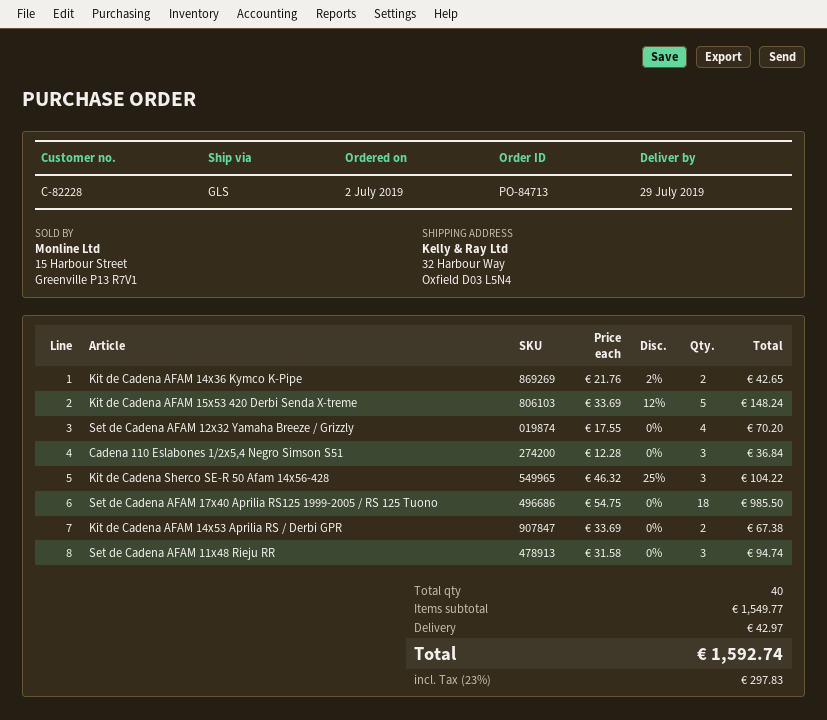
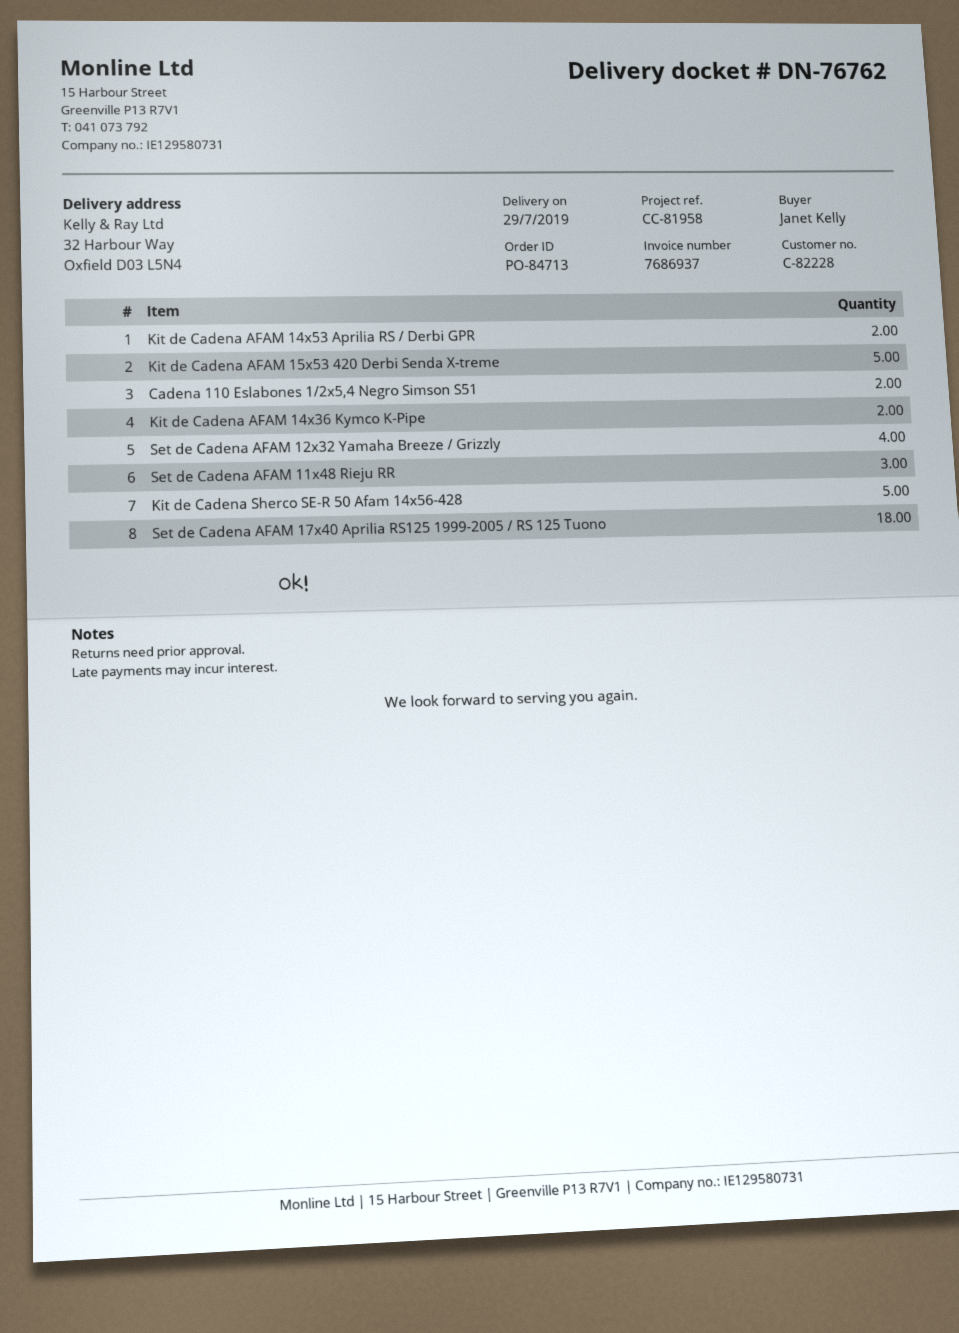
Cadena 110 Eslabones 1/2x5,4 Negro Simson S51: 3 -> 2
Kit de Cadena Sherco SE-R 50 Afam 14x56-428: 3 -> 5

